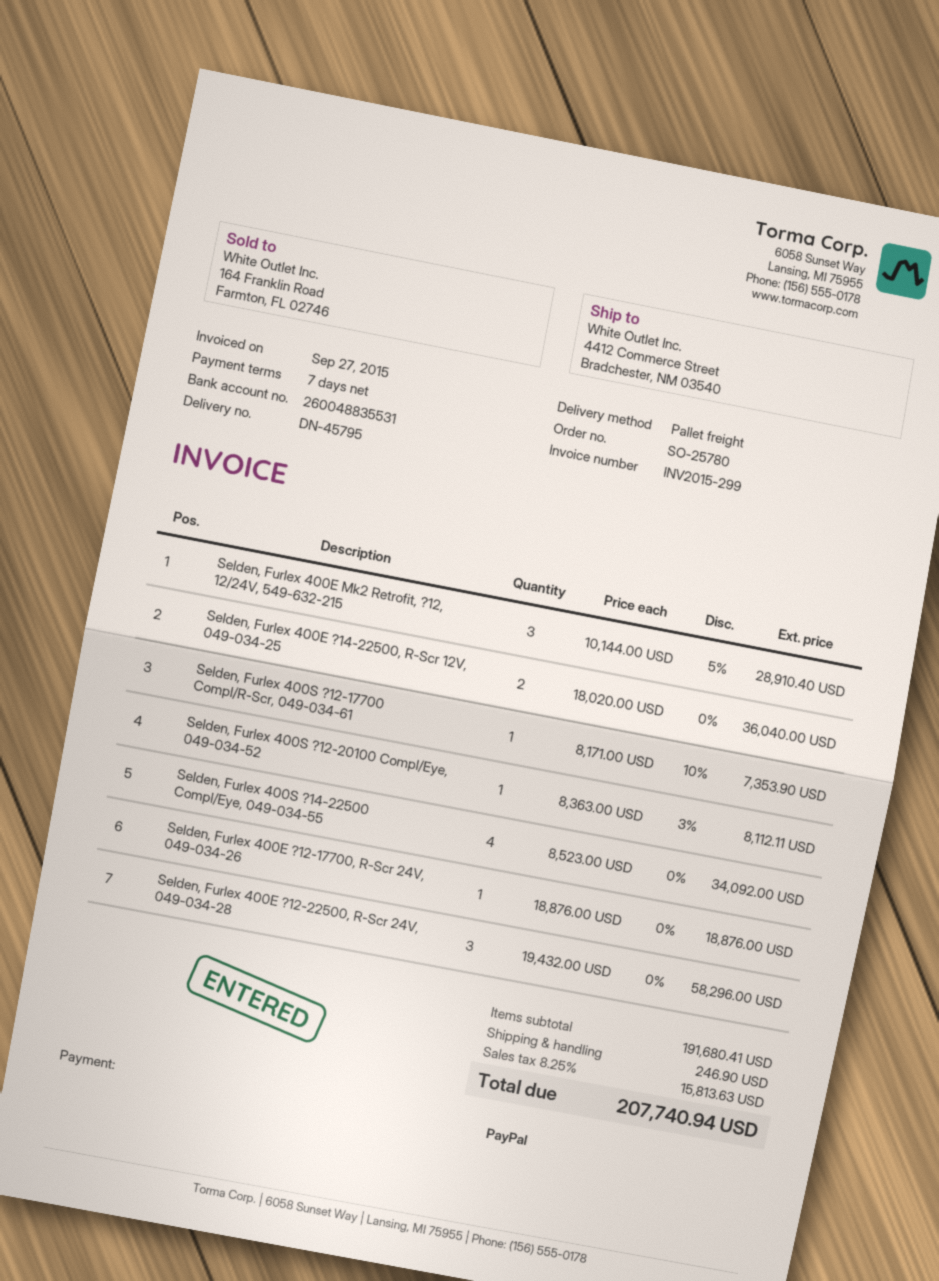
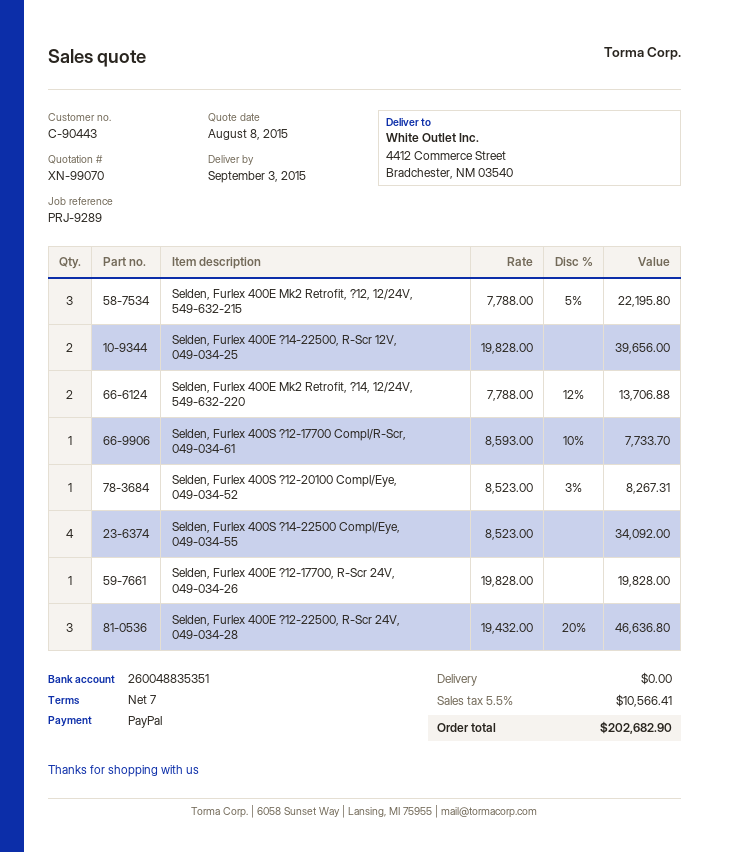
bank account: 260048835531 -> 260048835351
Selden, Furlex 400E Mk2 Retrofit, ?12, 12/24V, 549-632-215: 3 x 10144.00 - 5% = 28910.40 -> 3 x 7788.00 - 5% = 22195.80
Selden, Furlex 400E ?14-22500, R-Scr 12V, 049-034-25: 2 x 18020.00 = 36040.00 -> 2 x 19828.00 = 39656.00
Selden, Furlex 400S ?12-17700 Compl/R-Scr, 049-034-61: 1 x 8171.00 - 10% = 7353.90 -> 1 x 8593.00 - 10% = 7733.70
Selden, Furlex 400S ?12-20100 Compl/Eye, 049-034-52: 1 x 8363.00 - 3% = 8112.11 -> 1 x 8523.00 - 3% = 8267.31
Selden, Furlex 400E ?12-17700, R-Scr 24V, 049-034-26: 1 x 18876.00 = 18876.00 -> 1 x 19828.00 = 19828.00
Selden, Furlex 400E ?12-22500, R-Scr 24V, 049-034-28: 3 x 19432.00 = 58296.00 -> 3 x 19432.00 - 20% = 46636.80
Selden, Furlex 400E Mk2 Retrofit, ?14, 12/24V, 549-632-220: none -> 2 x 7788.00 - 12% = 13706.88
shipping: 246.90 -> 0.00
tax: 8.25% = 15813.63 -> 5.5% = 10566.41
total: 207740.94 -> 202682.90

